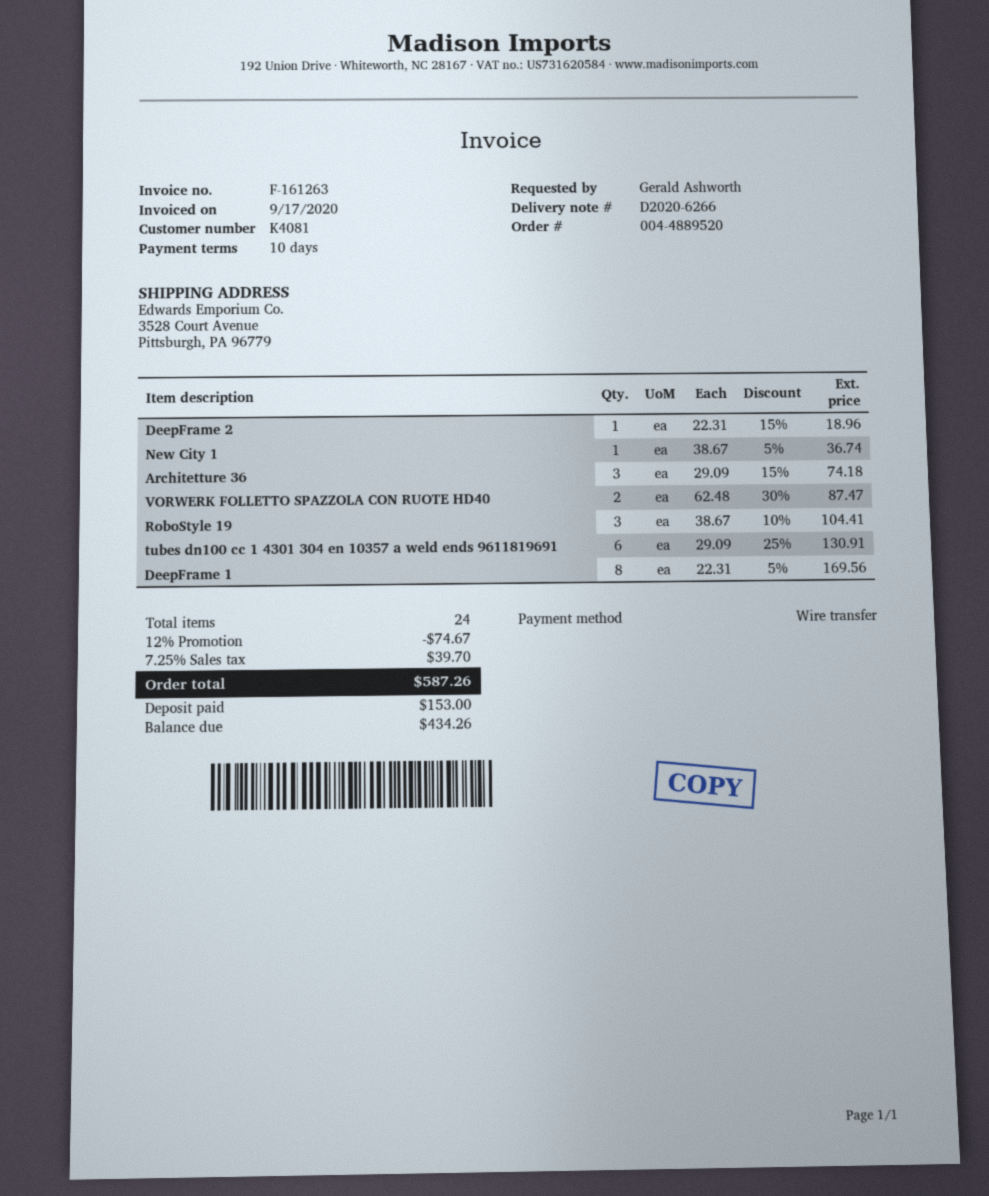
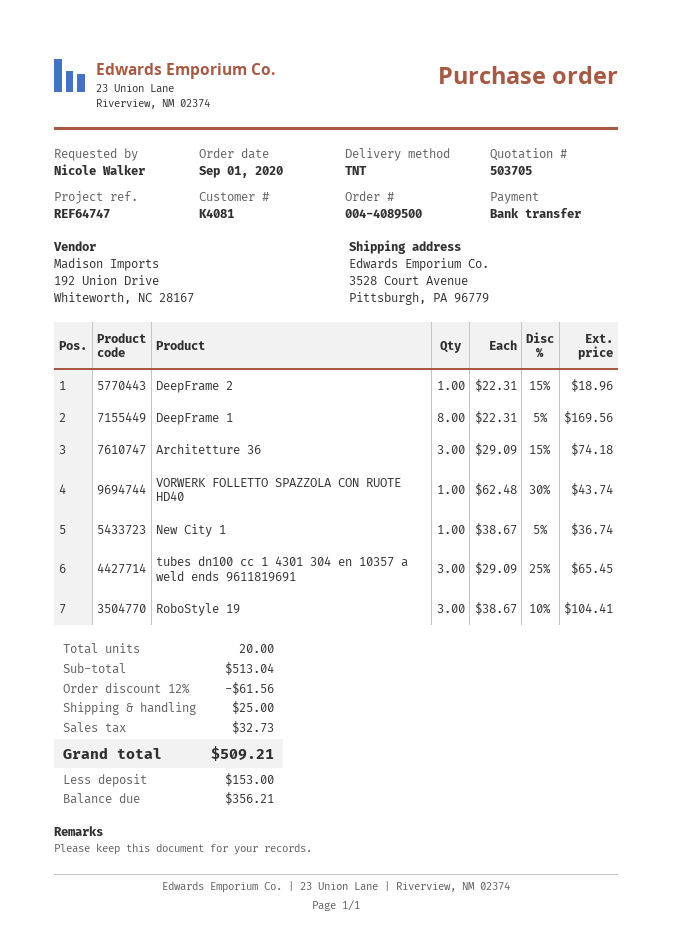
order number: 004-4889520 -> 004-4089500
ordered by: Gerald Ashworth -> Nicole Walker
VORWERK FOLLETTO SPAZZOLA CON RUOTE HD40: 2 x 62.48 - 30% = 87.47 -> 1 x 62.48 - 30% = 43.74
tubes dn100 cc 1 4301 304 en 10357 a weld ends 9611819691: 6 x 29.09 - 25% = 130.91 -> 3 x 29.09 - 25% = 65.45
total quantity: 24 -> 20
discount: 12% = 74.67 -> 12% = 61.56
shipping: none -> 25.00
tax: 39.70 -> 32.73
total: 587.26 -> 509.21
balance: 434.26 -> 356.21

